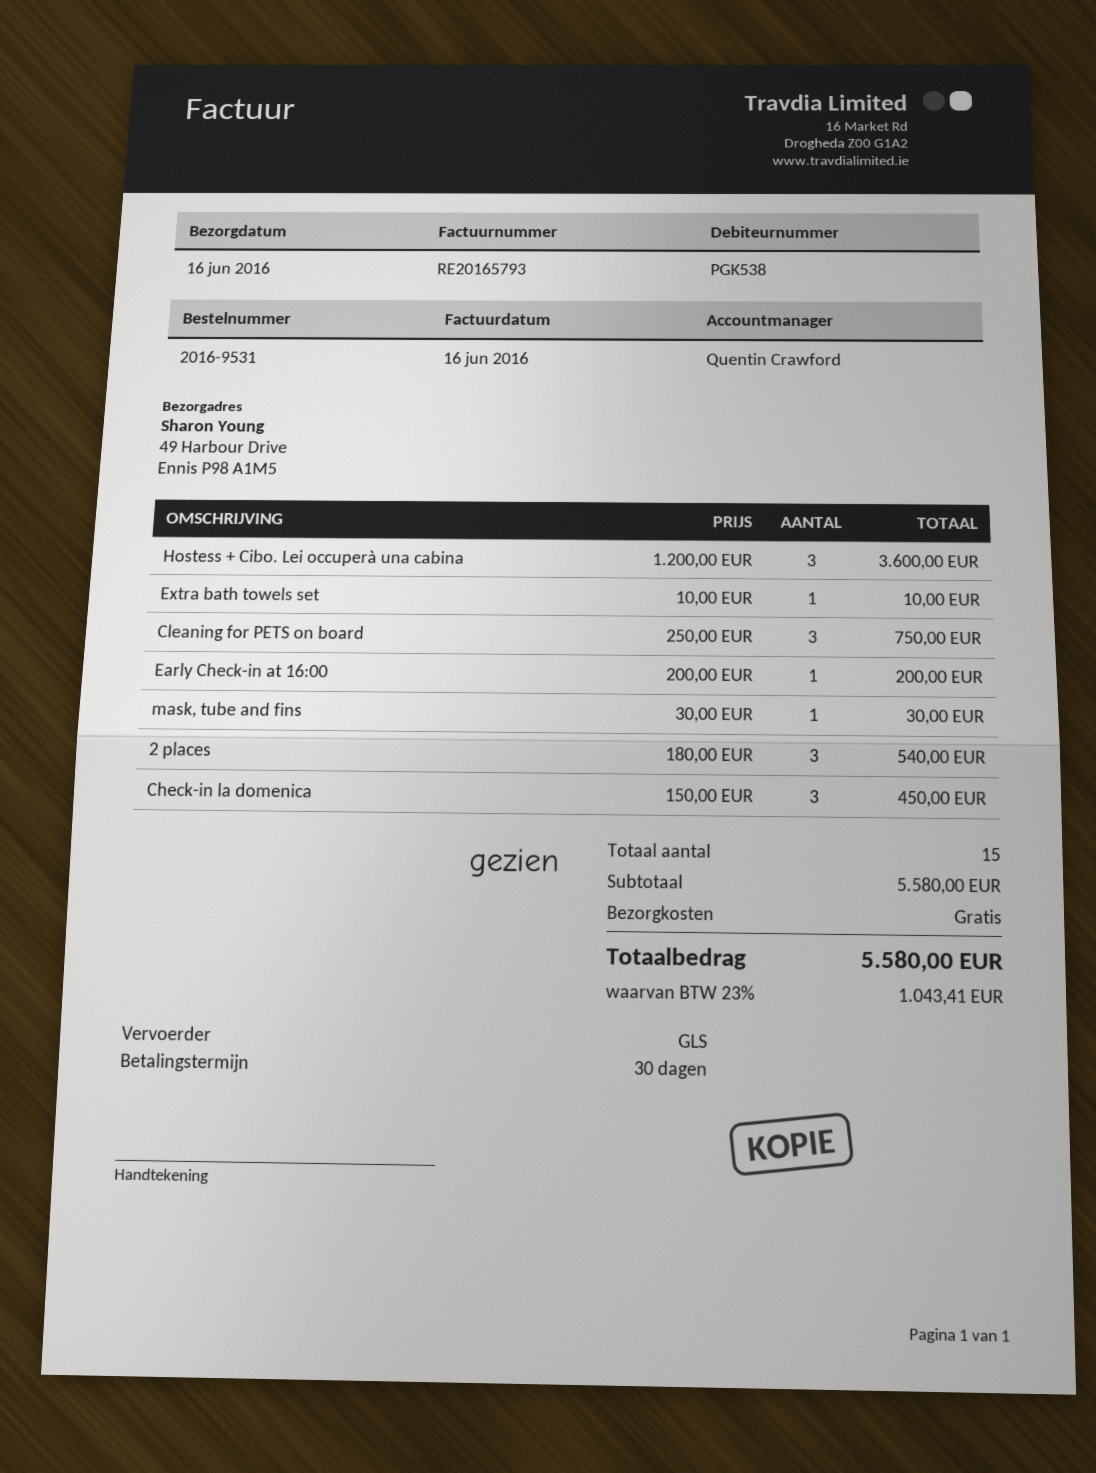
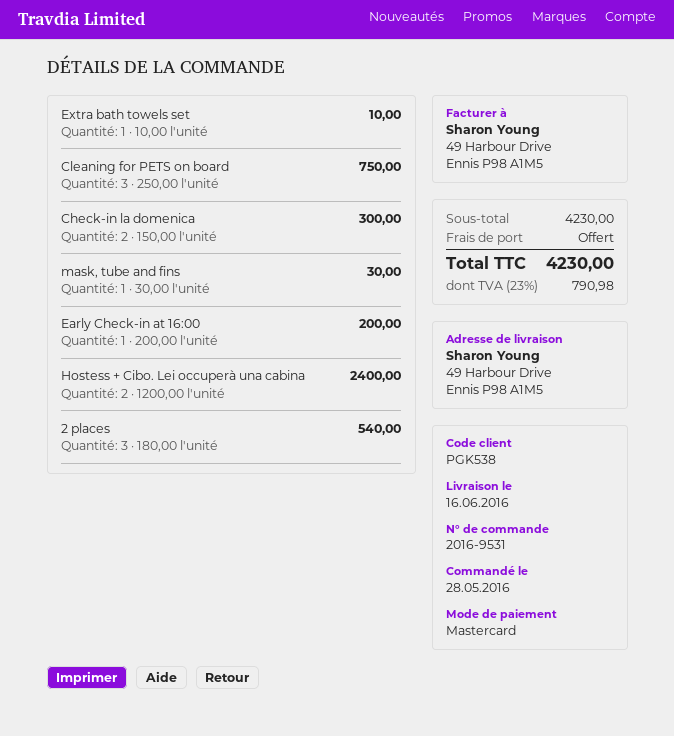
Hostess + Cibo. Lei occuperà una cabina: 3 x 1200.00 = 3600.00 -> 2 x 1200.00 = 2400.00
Check-in la domenica: 3 x 150.00 = 450.00 -> 2 x 150.00 = 300.00
subtotal: 5580.00 -> 4230.00
tax: 23% = 1043.41 -> 23% = 790.98
total: 5580.00 -> 4230.00

